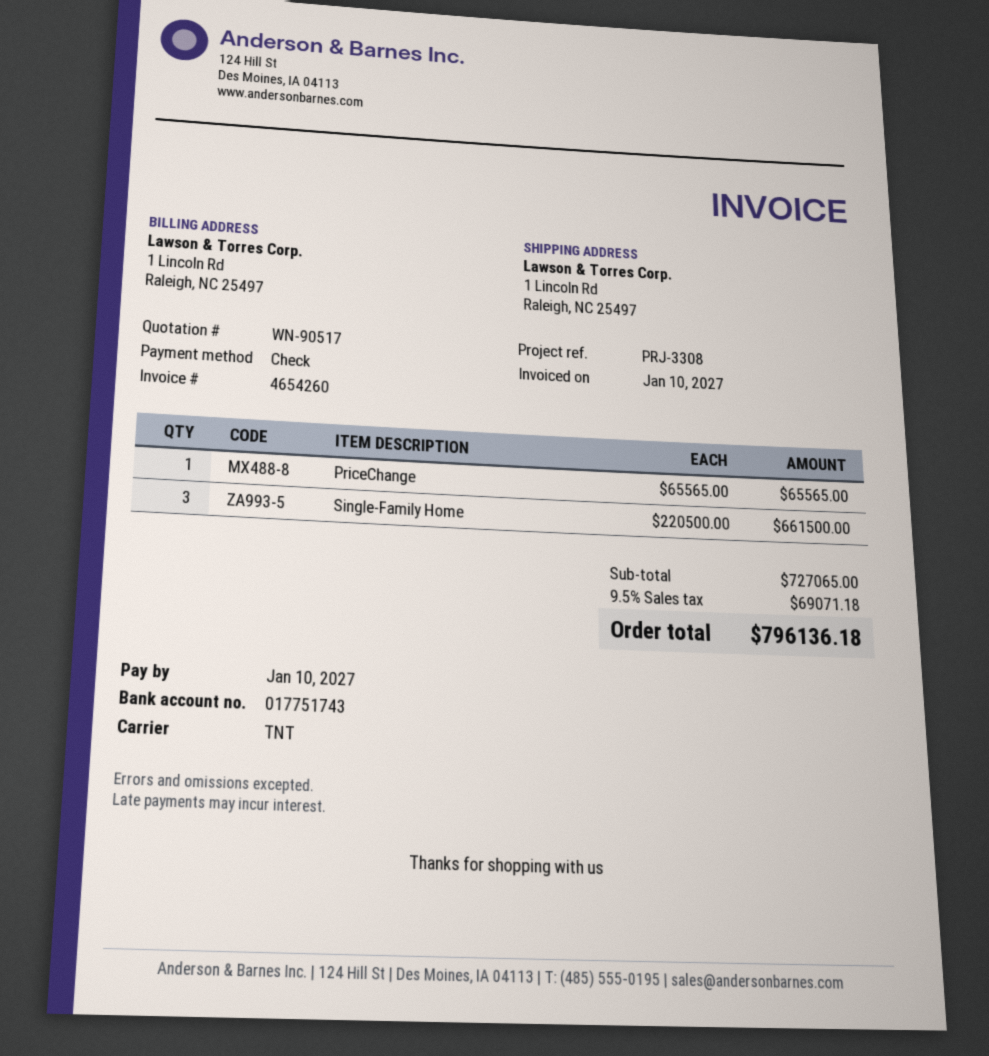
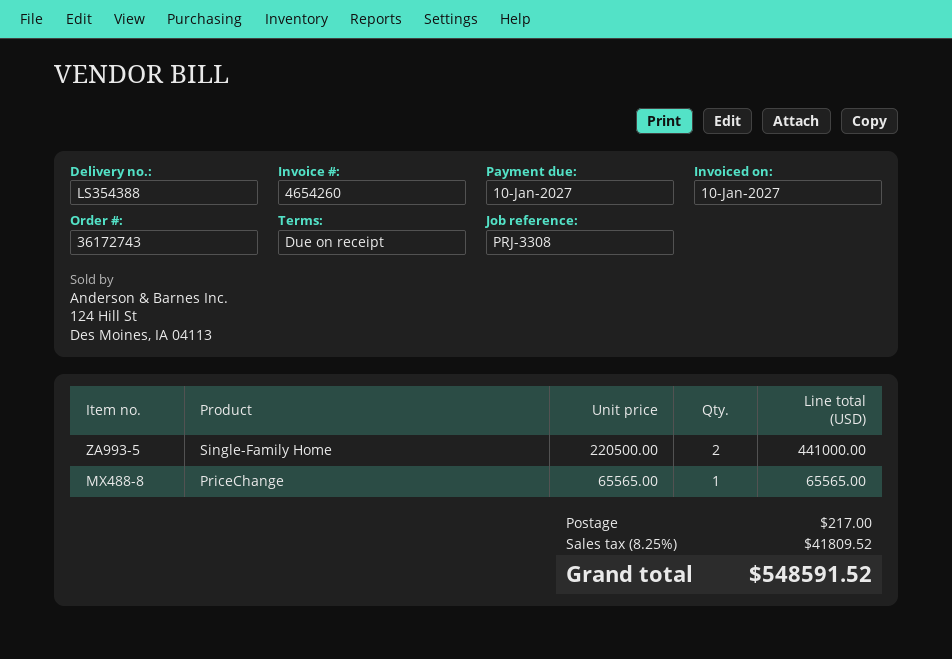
Single-Family Home: 3 x 220500.00 = 661500.00 -> 2 x 220500.00 = 441000.00
shipping: none -> 217.00
tax: 9.5% = 69071.18 -> 8.25% = 41809.52
total: 796136.18 -> 548591.52

